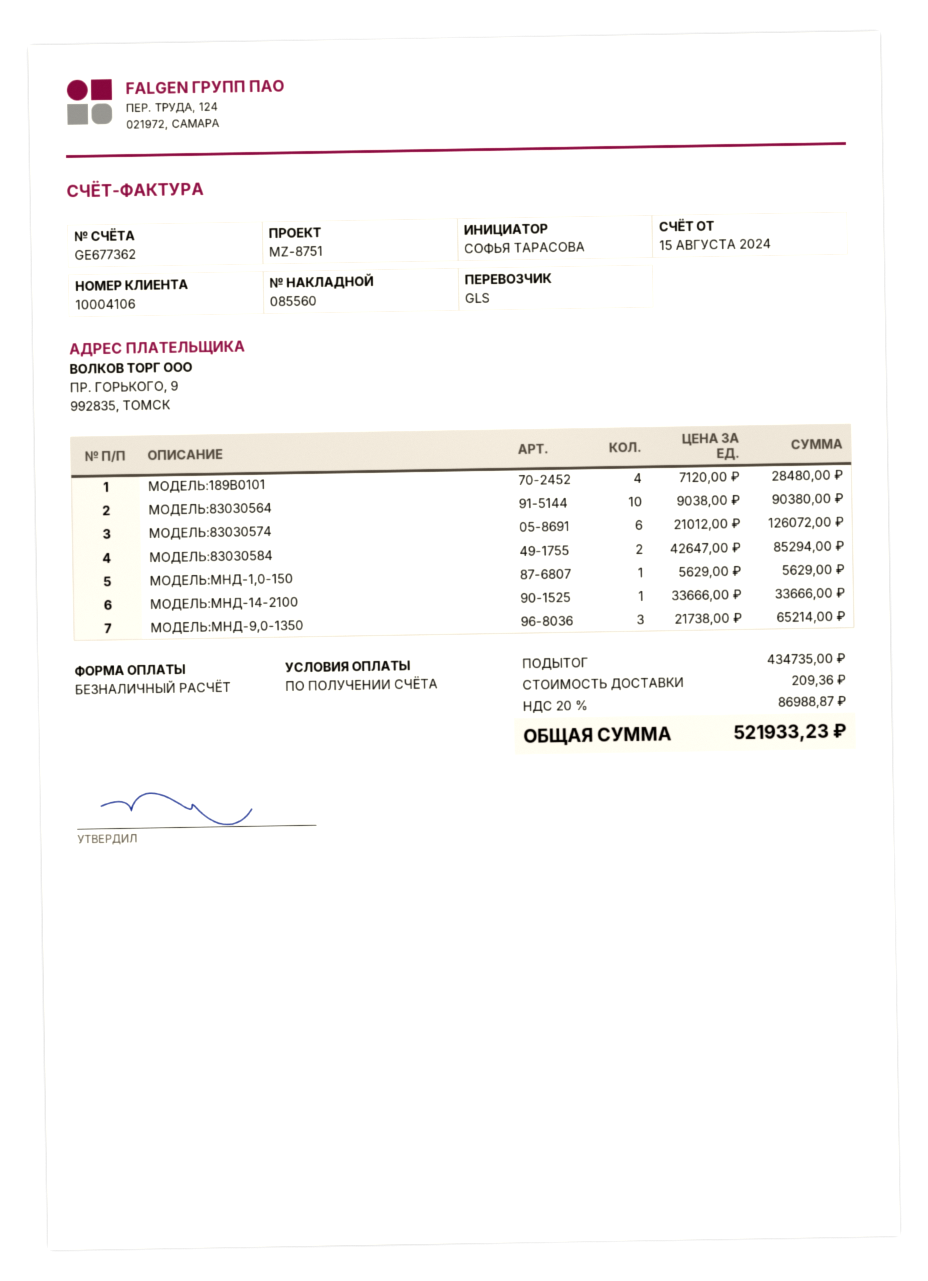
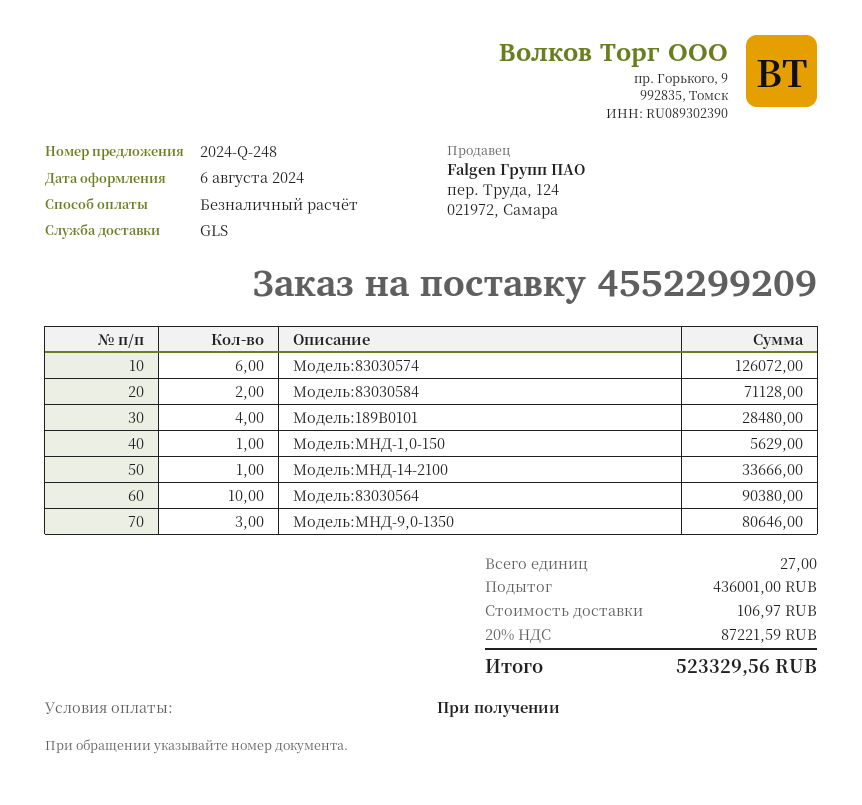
МОДЕЛЬ:83030584: 2 for 85294.00 -> 2 for 71128.00
МОДЕЛЬ:МНД-9,0-1350: 3 for 65214.00 -> 3 for 80646.00
subtotal: 434735.00 -> 436001.00
shipping: 209.36 -> 106.97
tax: 20% = 86988.87 -> 20% = 87221.59
total: 521933.23 -> 523329.56

